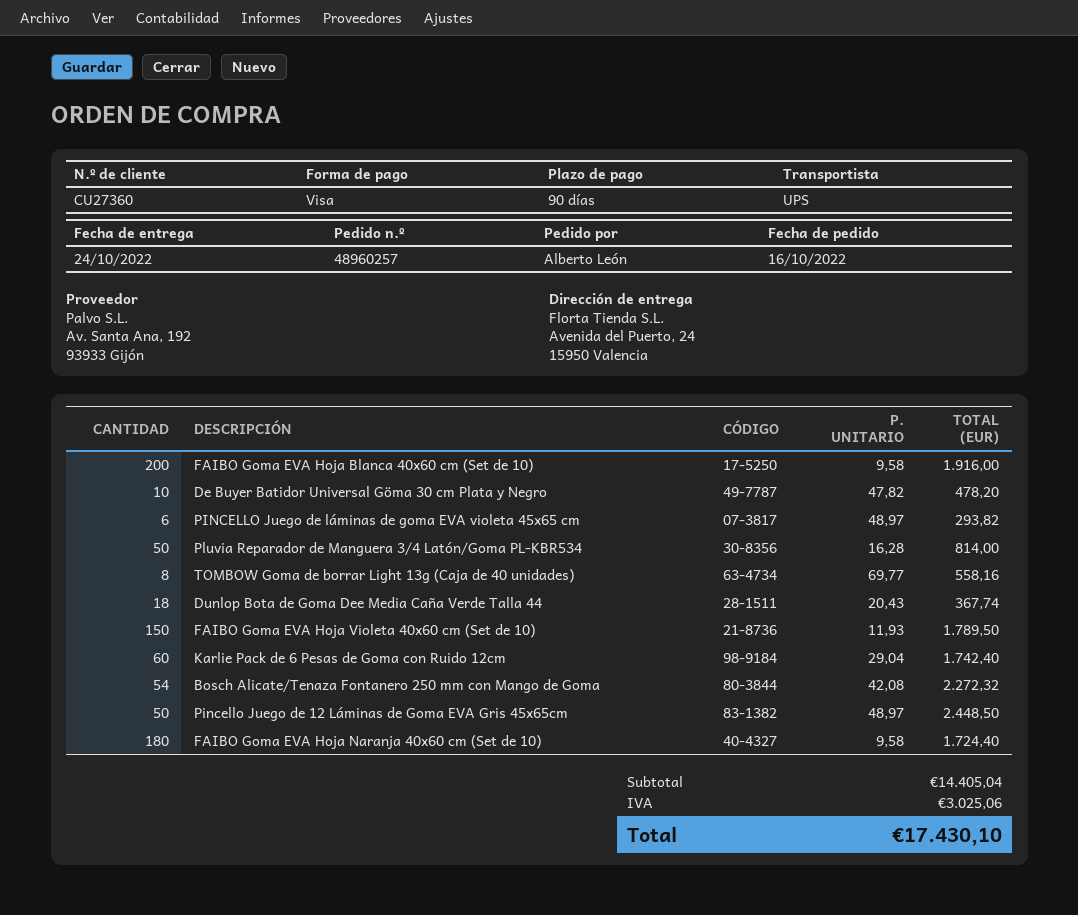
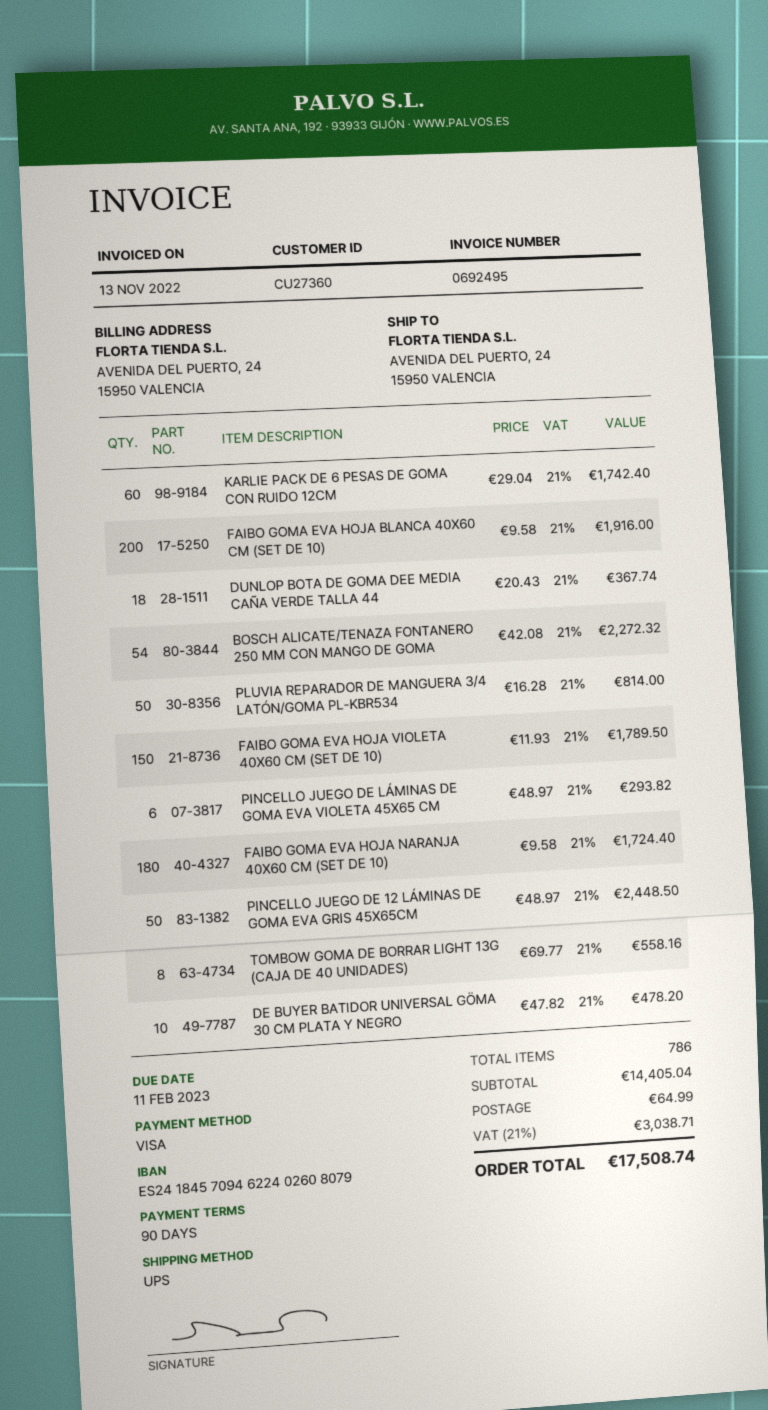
shipping: none -> 64.99
tax: 3025.06 -> 3038.71
total: 17430.10 -> 17508.74

